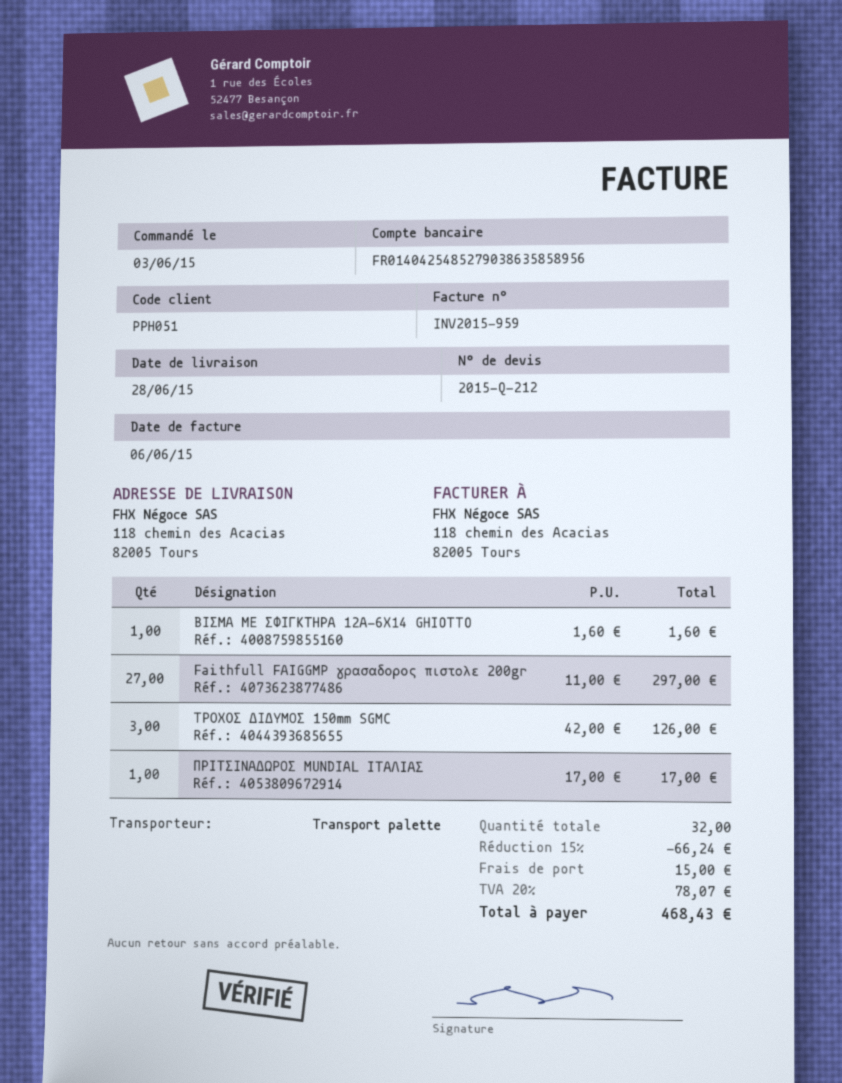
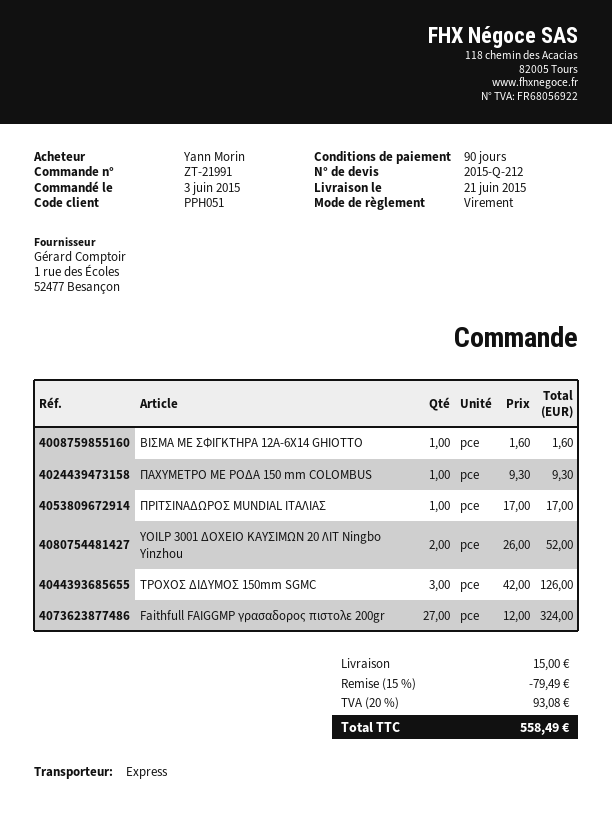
delivery date: 2015-06-28 -> 2015-06-21
shipping method: pallet freight -> express
Faithfull FAIGGMP γρασαδορος πιστολε 200gr: 27 x 11.00 = 297.00 -> 27 x 12.00 = 324.00
ΠΑΧΥΜΕΤΡΟ ME ΡΟΔΑ 150 mm COLOMBUS: none -> 1 x 9.30 = 9.30
YOILP 3001 ΔΟΧΕΙΟ ΚΑΥΣΙΜΩΝ 20 ΛΙΤ Ningbo Yinzhou: none -> 2 x 26.00 = 52.00
discount: 15% = 66.24 -> 15% = 79.49
tax: 20% = 78.07 -> 20% = 93.08
total: 468.43 -> 558.49

